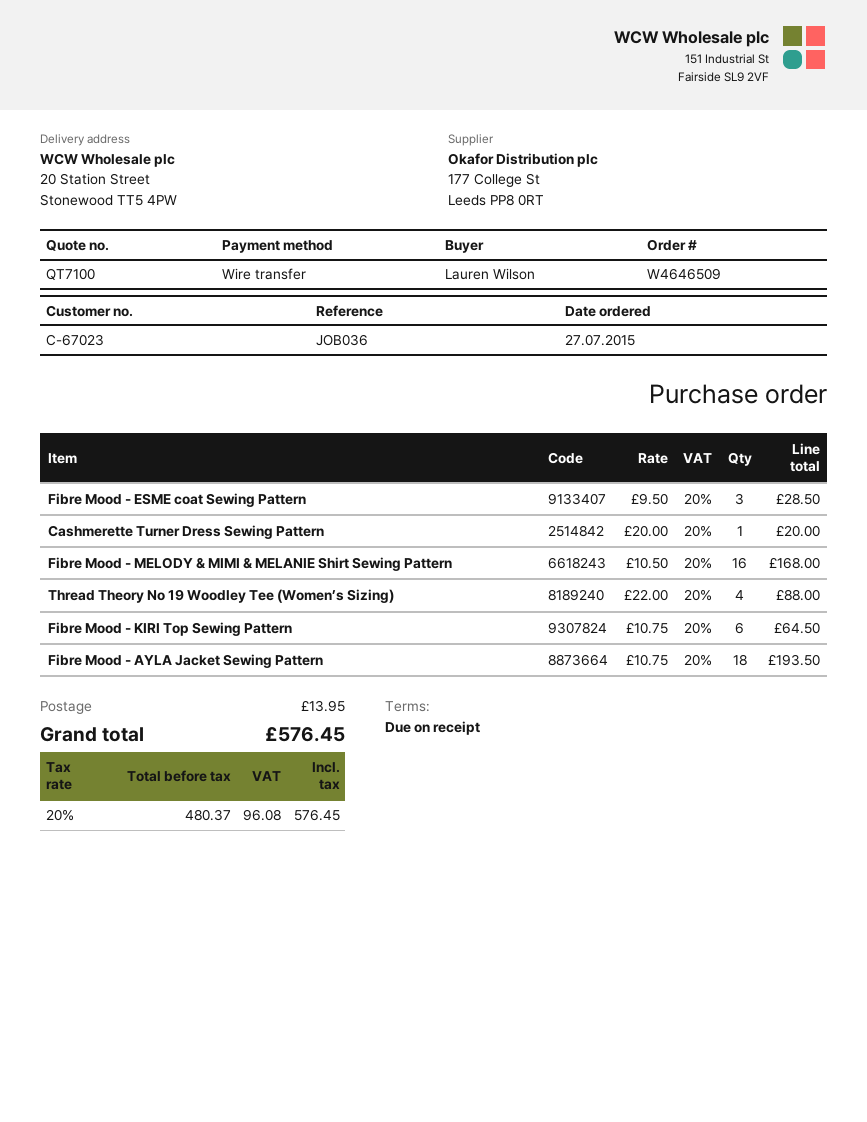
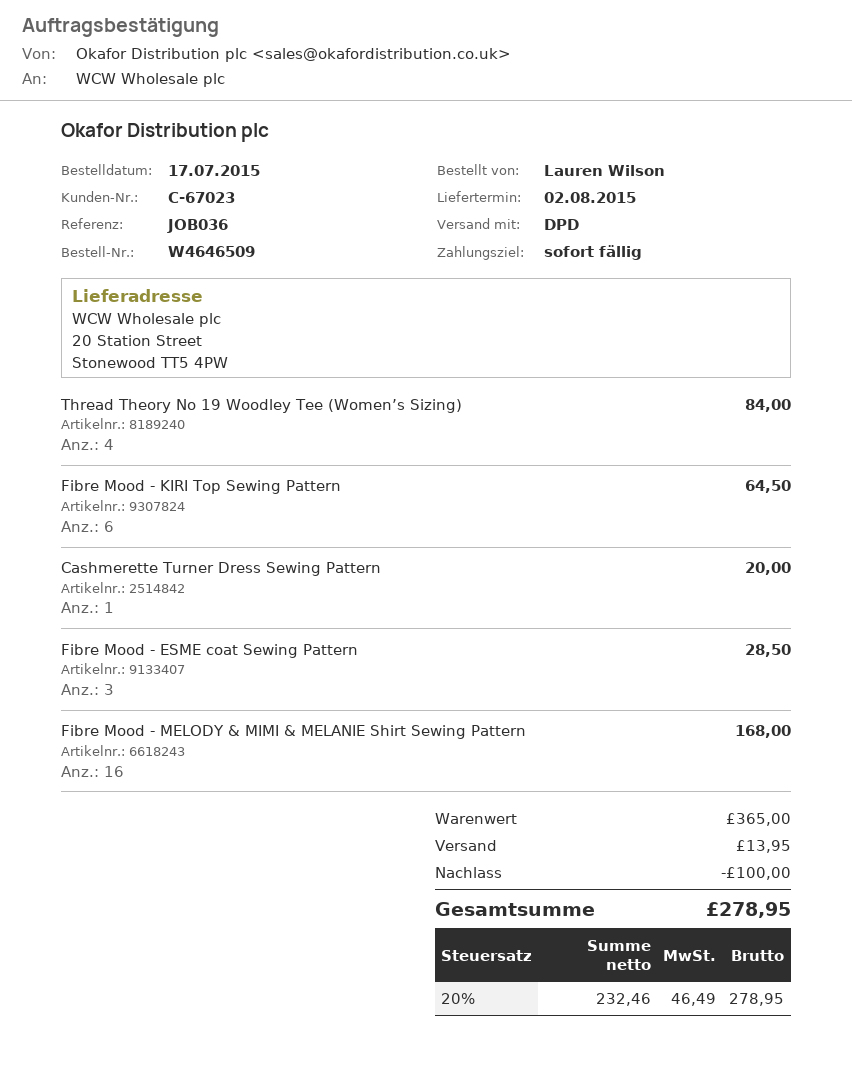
order date: 2015-07-27 -> 2015-07-17
Thread Theory No 19 Woodley Tee (Women’s Sizing): 4 for 88.00 -> 4 for 84.00
Fibre Mood - AYLA Jacket Sewing Pattern: 18 for 193.50 -> none
discount: none -> 100.00
net: 480.37 -> 232.46
tax: 20% = 96.08 -> 20% = 46.49
total: 576.45 -> 278.95

